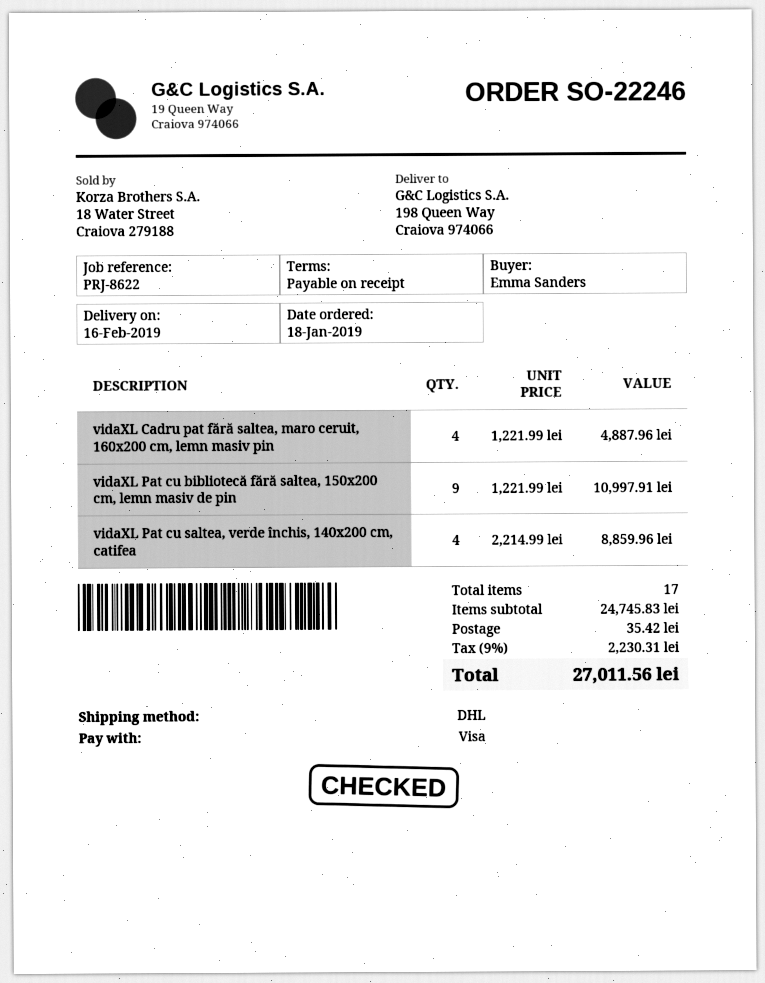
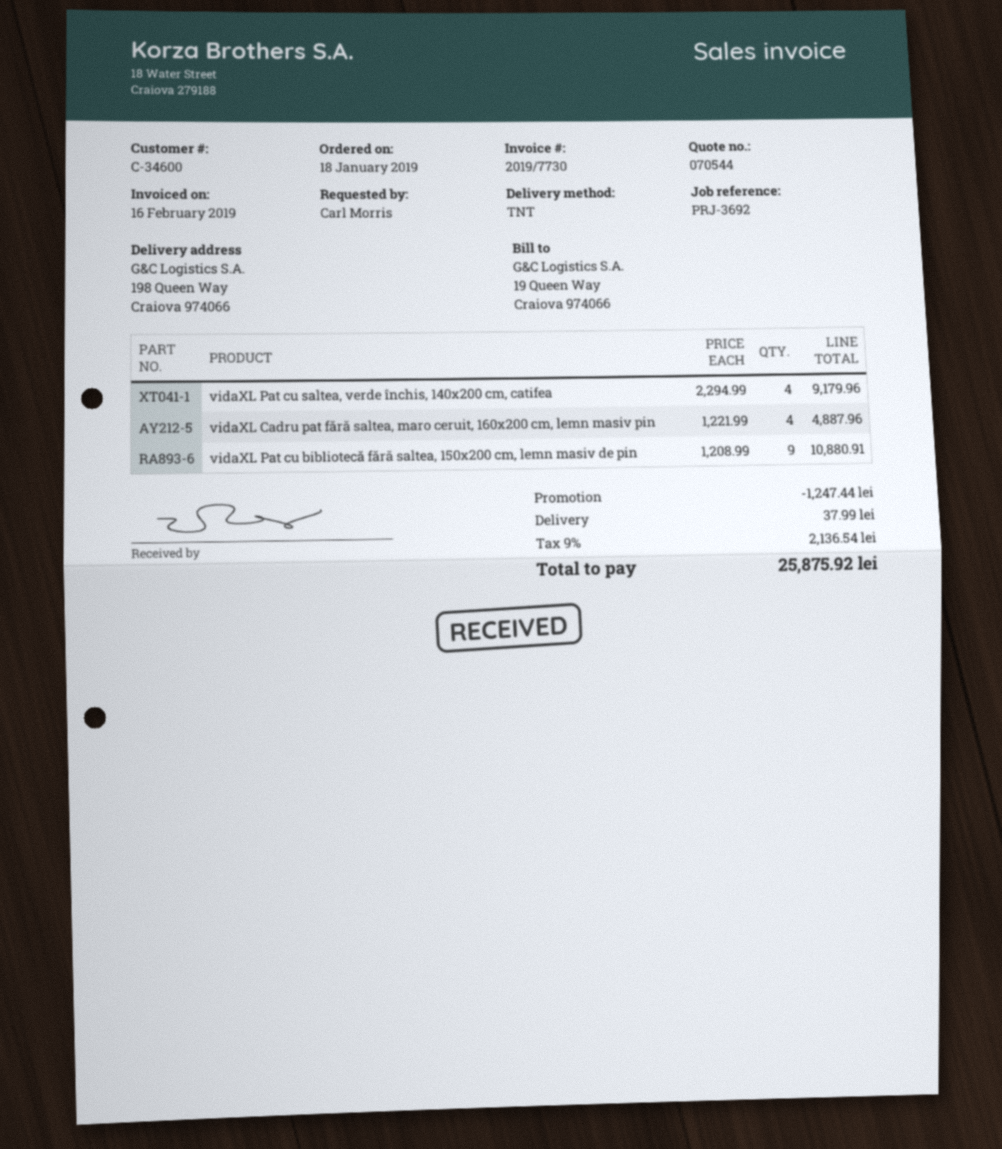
reference: PRJ-8622 -> PRJ-3692
ordered by: Emma Sanders -> Carl Morris
shipping method: DHL -> TNT
vidaXL Pat cu bibliotecă fără saltea, 150x200 cm, lemn masiv de pin: 9 x 1221.99 = 10997.91 -> 9 x 1208.99 = 10880.91
vidaXL Pat cu saltea, verde închis, 140x200 cm, catifea: 4 x 2214.99 = 8859.96 -> 4 x 2294.99 = 9179.96
discount: none -> 1247.44
shipping: 35.42 -> 37.99
tax: 9% = 2230.31 -> 9% = 2136.54
total: 27011.56 -> 25875.92

